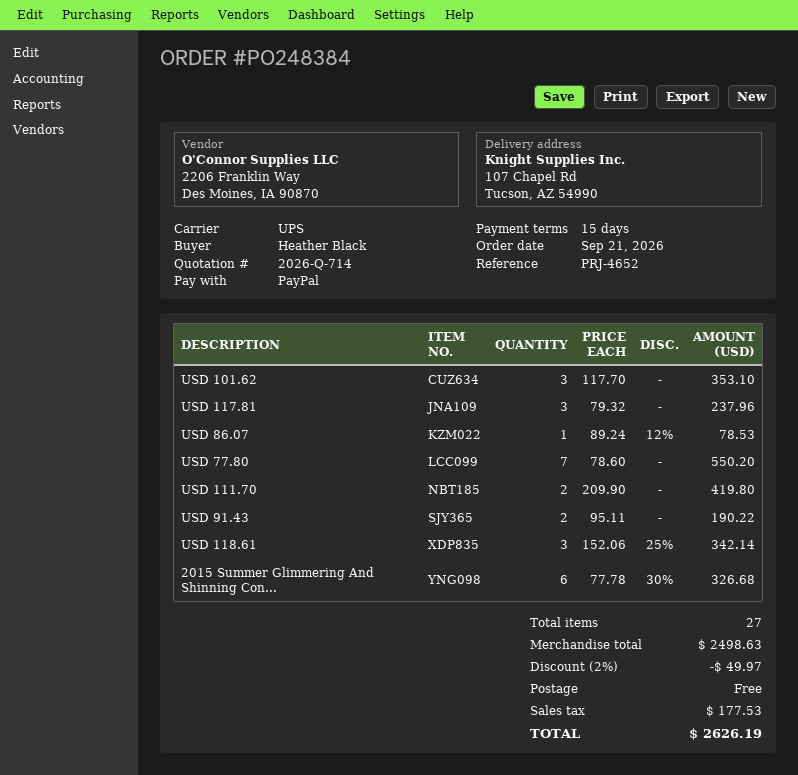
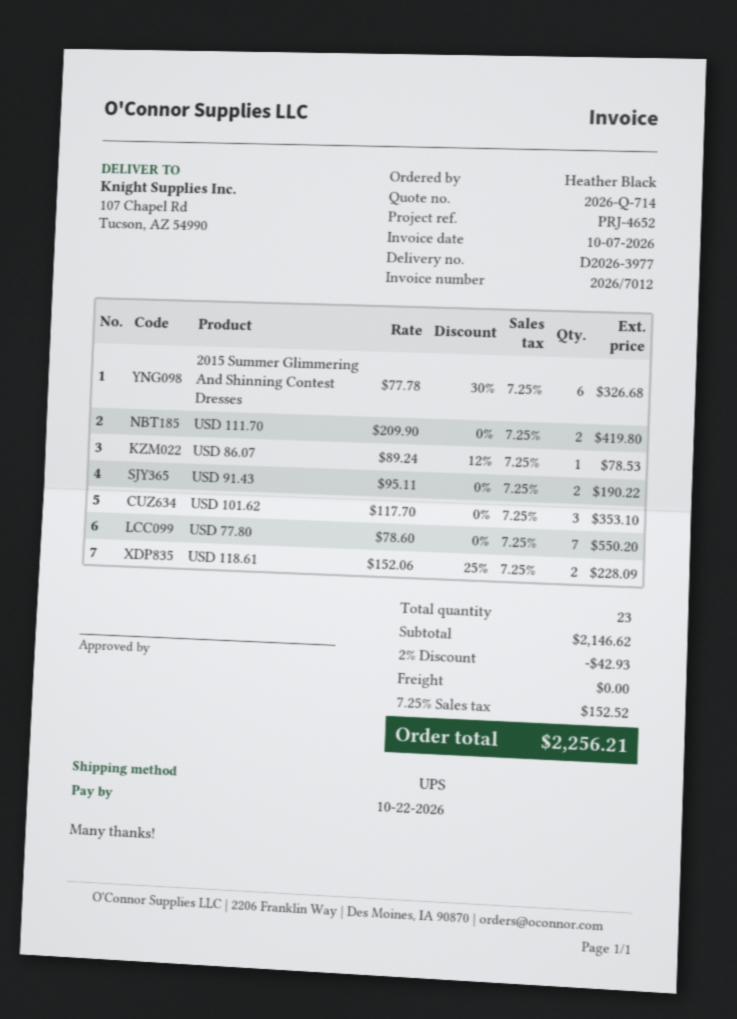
USD 117.81: 3 x 79.32 = 237.96 -> none
USD 118.61: 3 x 152.06 - 25% = 342.14 -> 2 x 152.06 - 25% = 228.09
total quantity: 27 -> 23
subtotal: 2498.63 -> 2146.62
discount: 2% = 49.97 -> 2% = 42.93
tax: 177.53 -> 152.52
total: 2626.19 -> 2256.21

